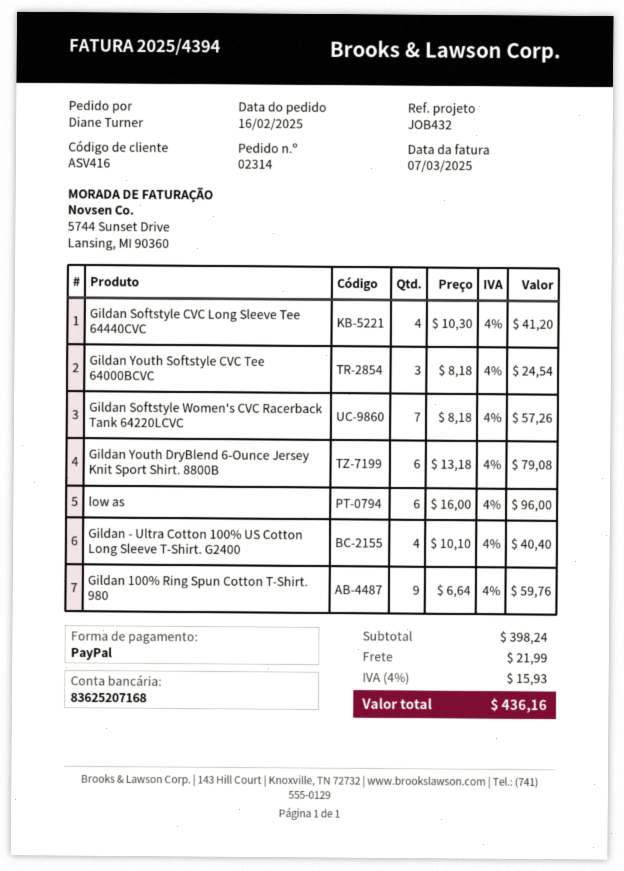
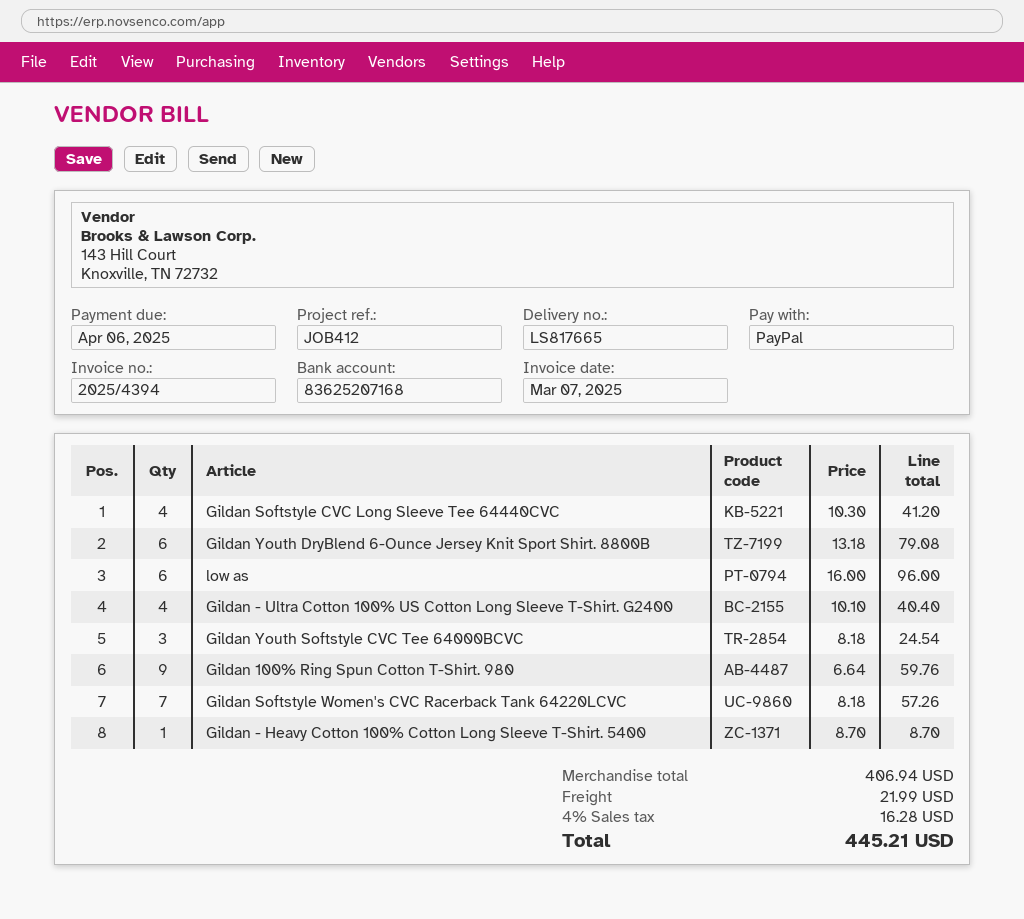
reference: JOB432 -> JOB412
Gildan - Heavy Cotton 100% Cotton Long Sleeve T-Shirt. 5400: none -> 1 x 8.70 = 8.70
subtotal: 398.24 -> 406.94
tax: 4% = 15.93 -> 4% = 16.28
total: 436.16 -> 445.21

